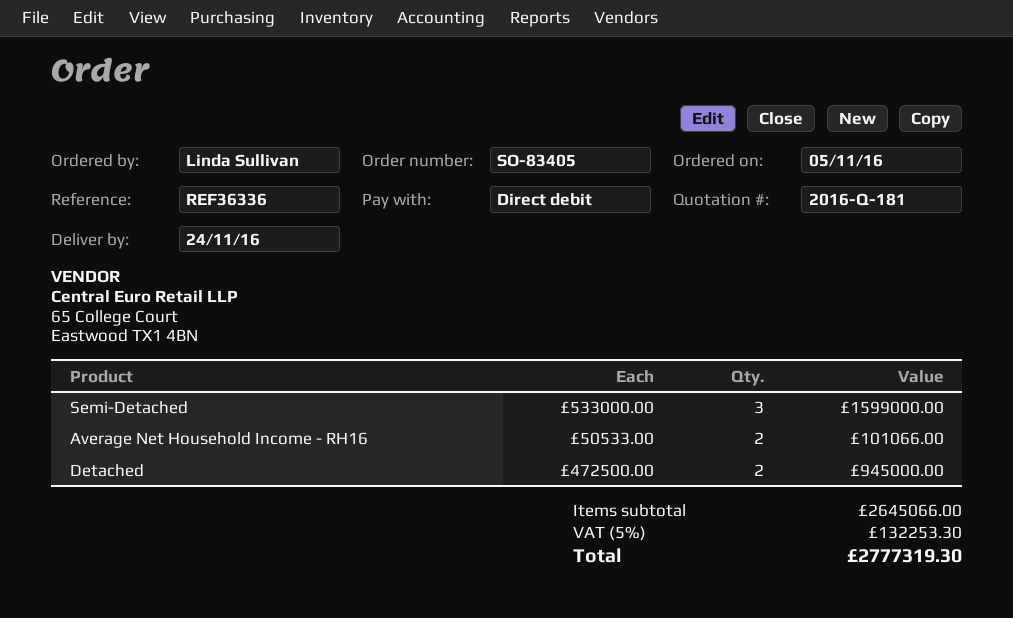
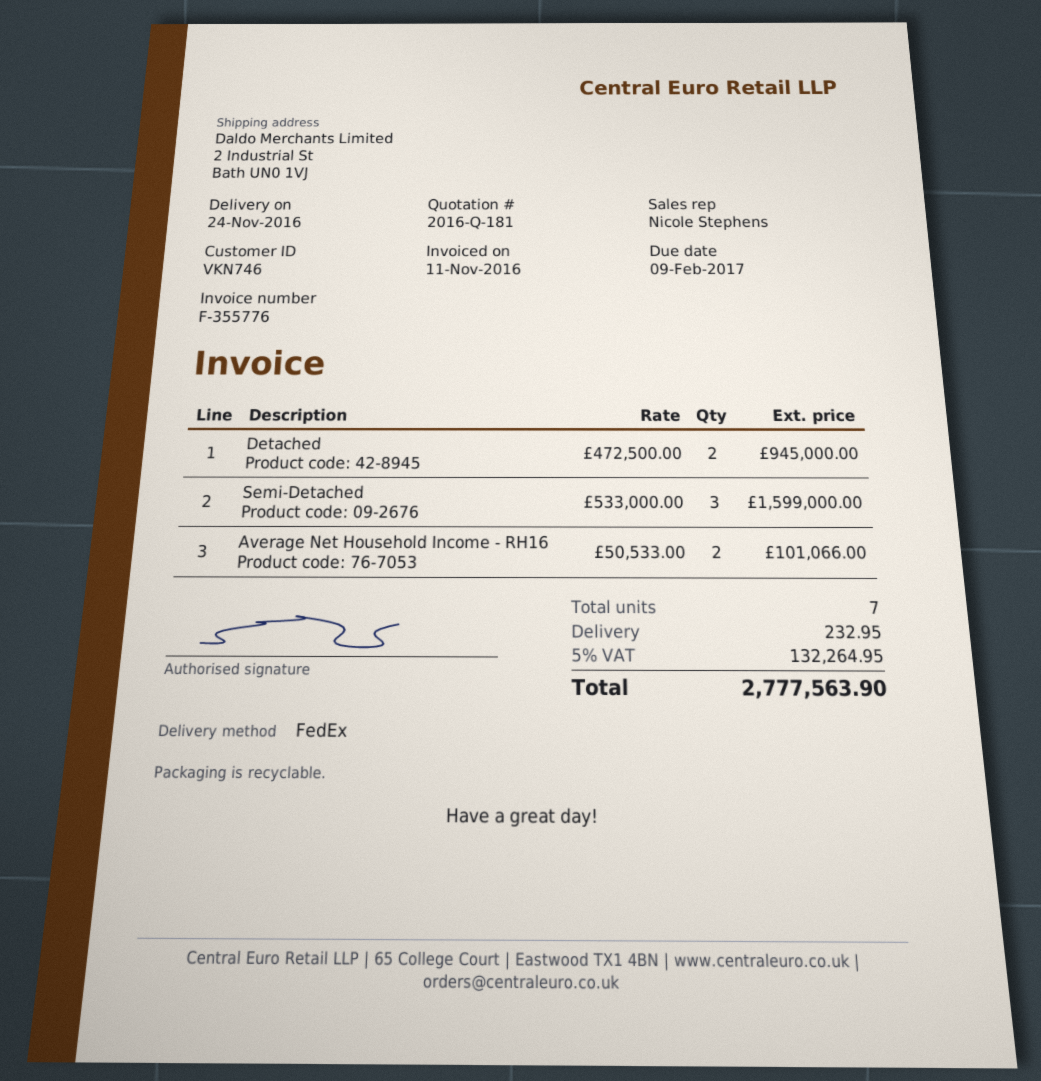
shipping: none -> 232.95
tax: 5% = 132253.30 -> 5% = 132264.95
total: 2777319.30 -> 2777563.90

